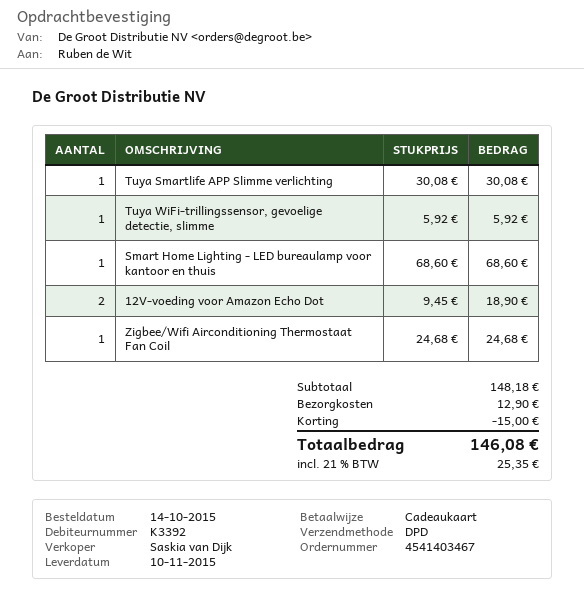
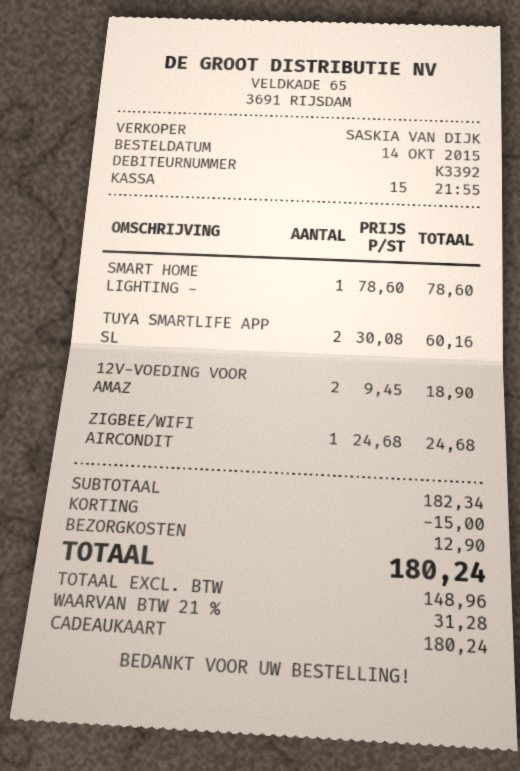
Tuya Smartlife APP Slimme verlichting: 1 x 30.08 = 30.08 -> 2 x 30.08 = 60.16
Tuya WiFi-trillingssensor, gevoelige detectie, slimme: 1 x 5.92 = 5.92 -> none
Smart Home Lighting - LED bureaulamp voor kantoor en thuis: 1 x 68.60 = 68.60 -> 1 x 78.60 = 78.60
subtotal: 148.18 -> 182.34
tax: 21% = 25.35 -> 21% = 31.28
total: 146.08 -> 180.24

